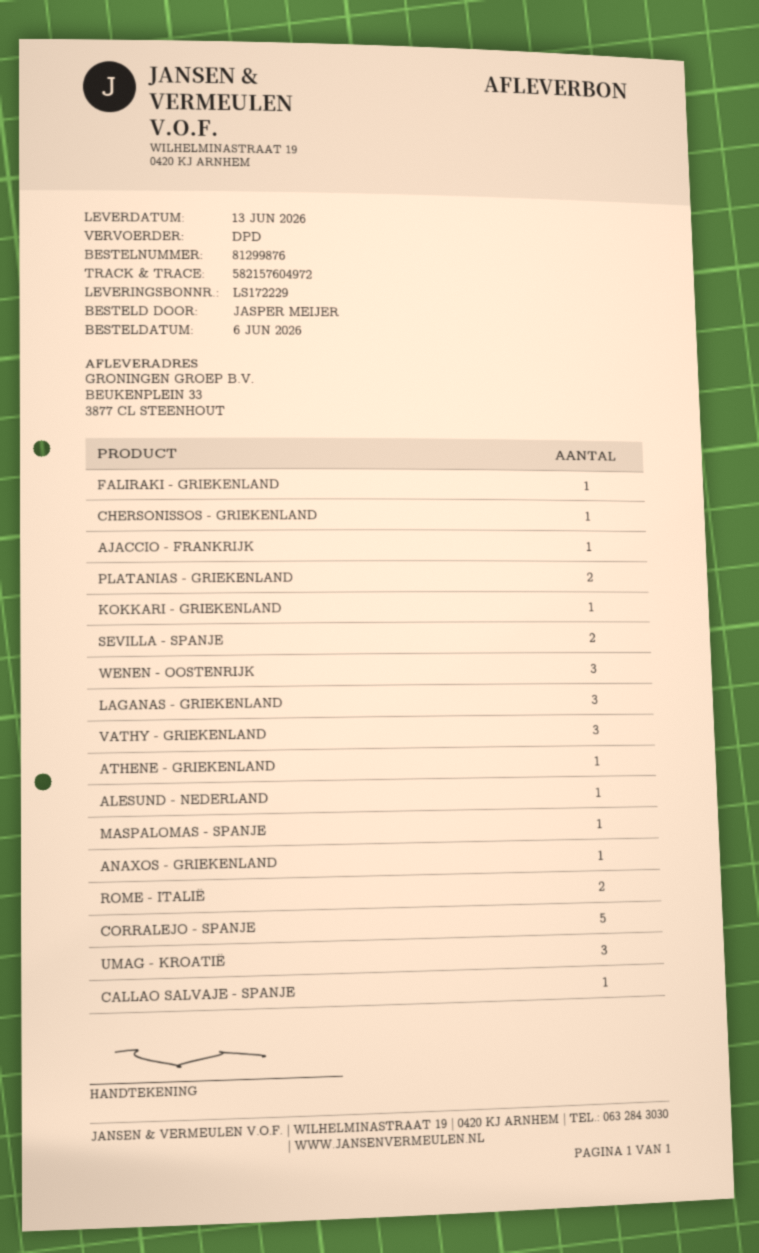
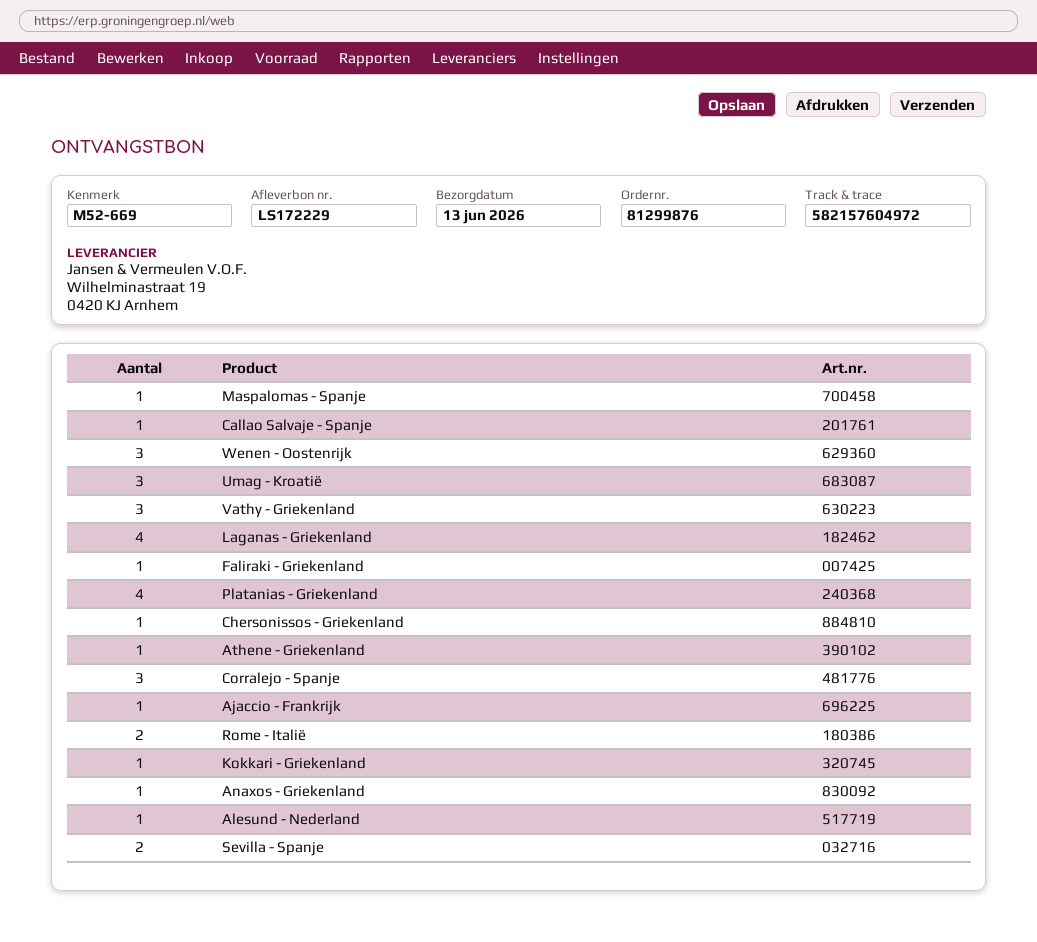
PLATANIAS - GRIEKENLAND: 2 -> 4
LAGANAS - GRIEKENLAND: 3 -> 4
CORRALEJO - SPANJE: 5 -> 3

